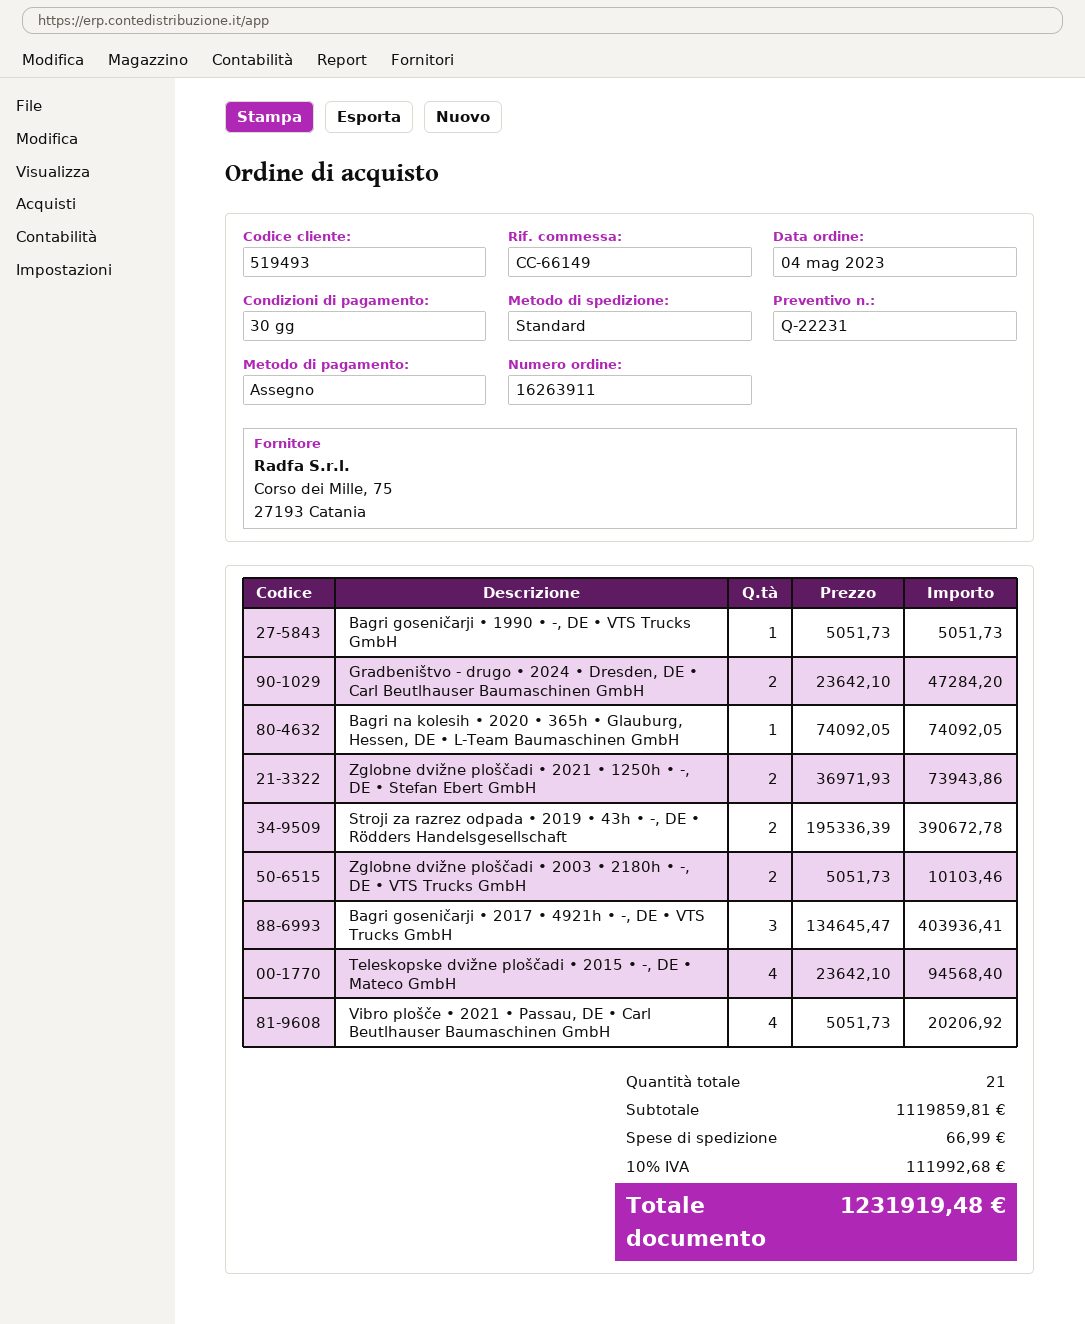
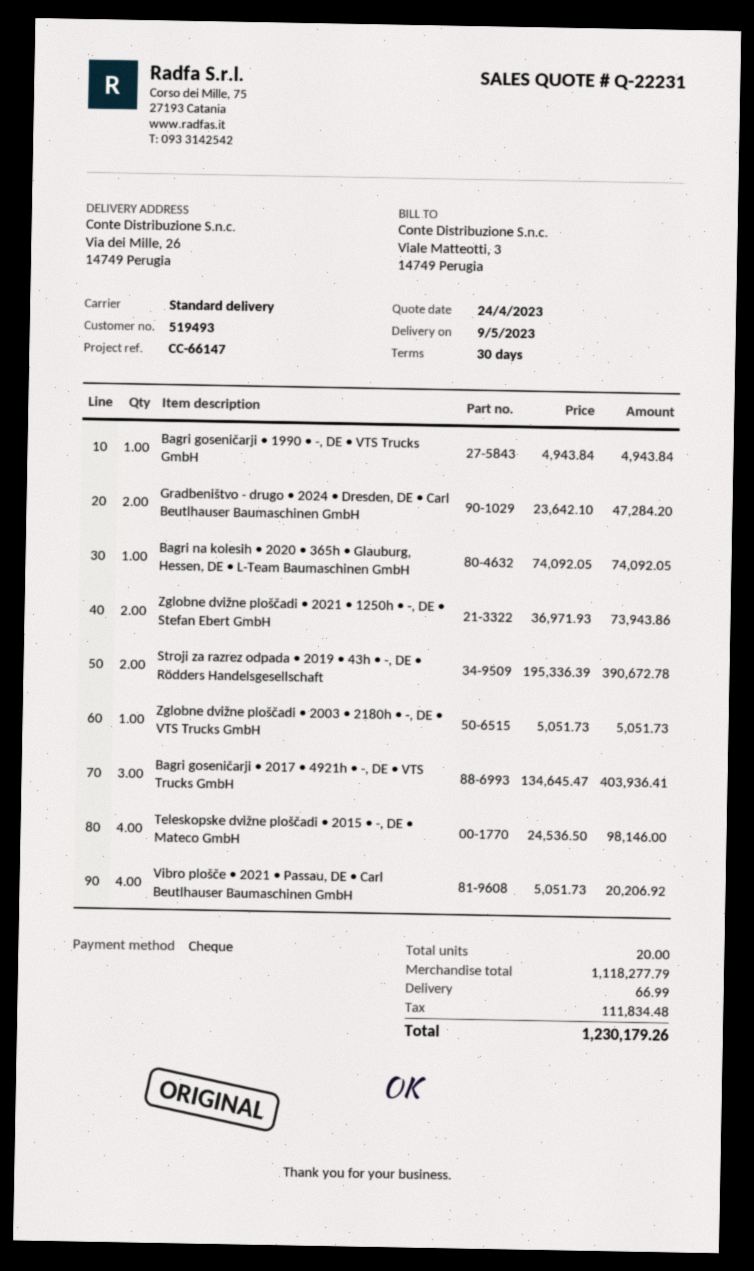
reference: CC-66149 -> CC-66147
Bagri goseničarji • 1990 • -, DE • VTS Trucks GmbH: 1 x 5051.73 = 5051.73 -> 1 x 4943.84 = 4943.84
Zglobne dvižne ploščadi • 2003 • 2180h • -, DE • VTS Trucks GmbH: 2 x 5051.73 = 10103.46 -> 1 x 5051.73 = 5051.73
Teleskopske dvižne ploščadi • 2015 • -, DE • Mateco GmbH: 4 x 23642.10 = 94568.40 -> 4 x 24536.50 = 98146.00
total quantity: 21 -> 20
subtotal: 1119859.81 -> 1118277.79
tax: 111992.68 -> 111834.48
total: 1231919.48 -> 1230179.26

